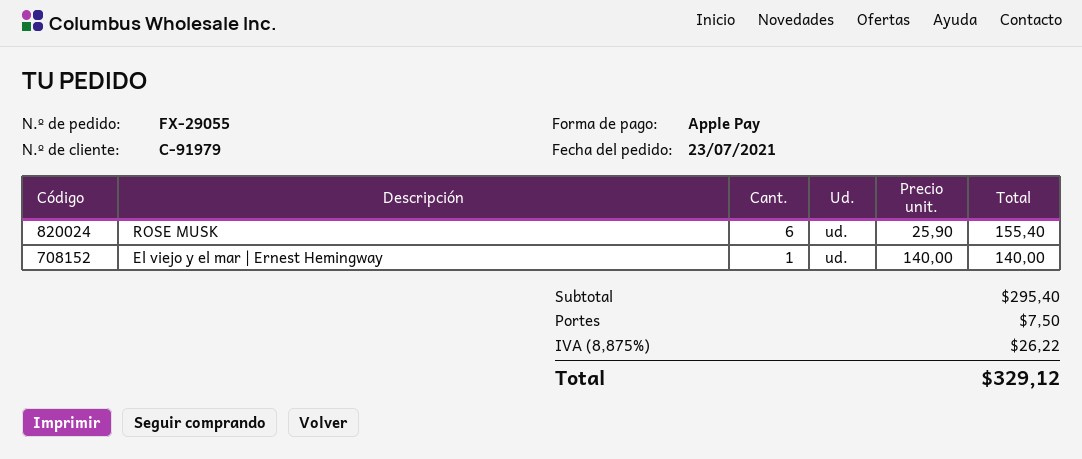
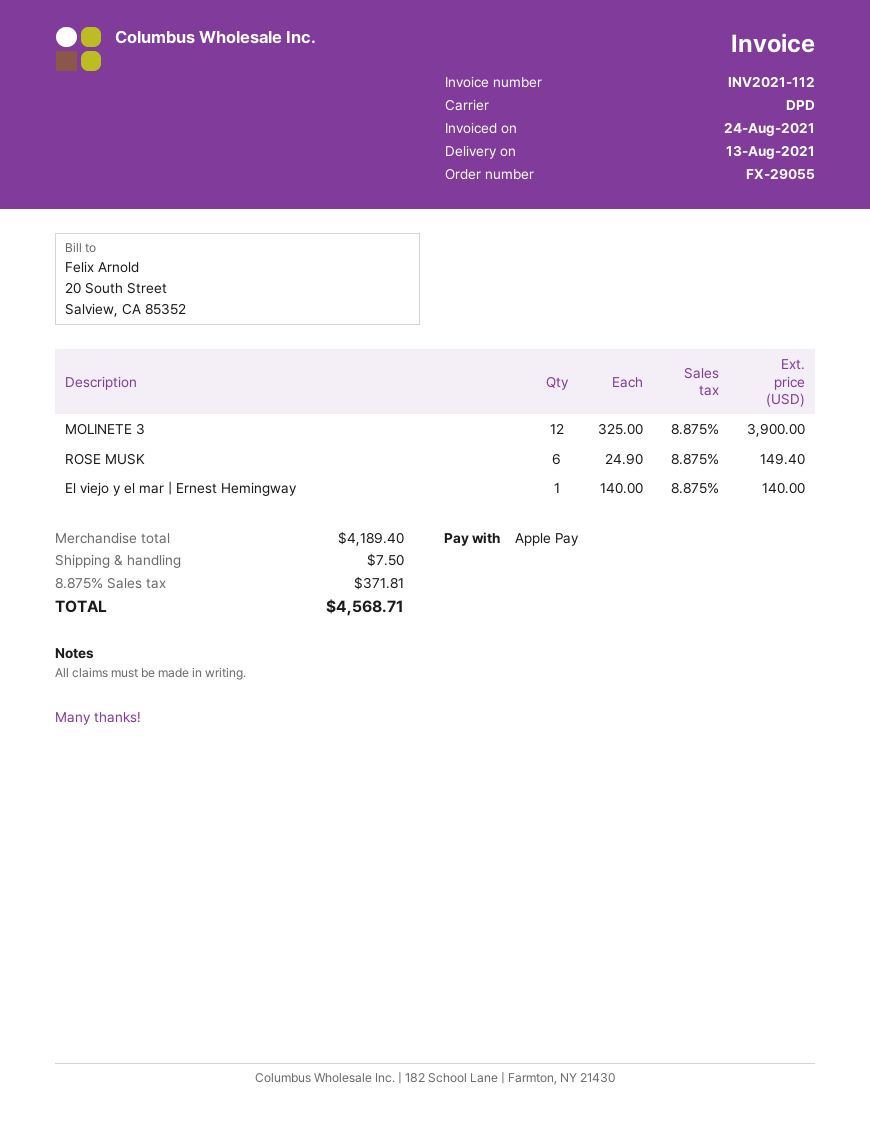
ROSE MUSK: 6 x 25.90 = 155.40 -> 6 x 24.90 = 149.40
MOLINETE 3: none -> 12 x 325.00 = 3900.00
subtotal: 295.40 -> 4189.40
tax: 8.875% = 26.22 -> 8.875% = 371.81
total: 329.12 -> 4568.71

